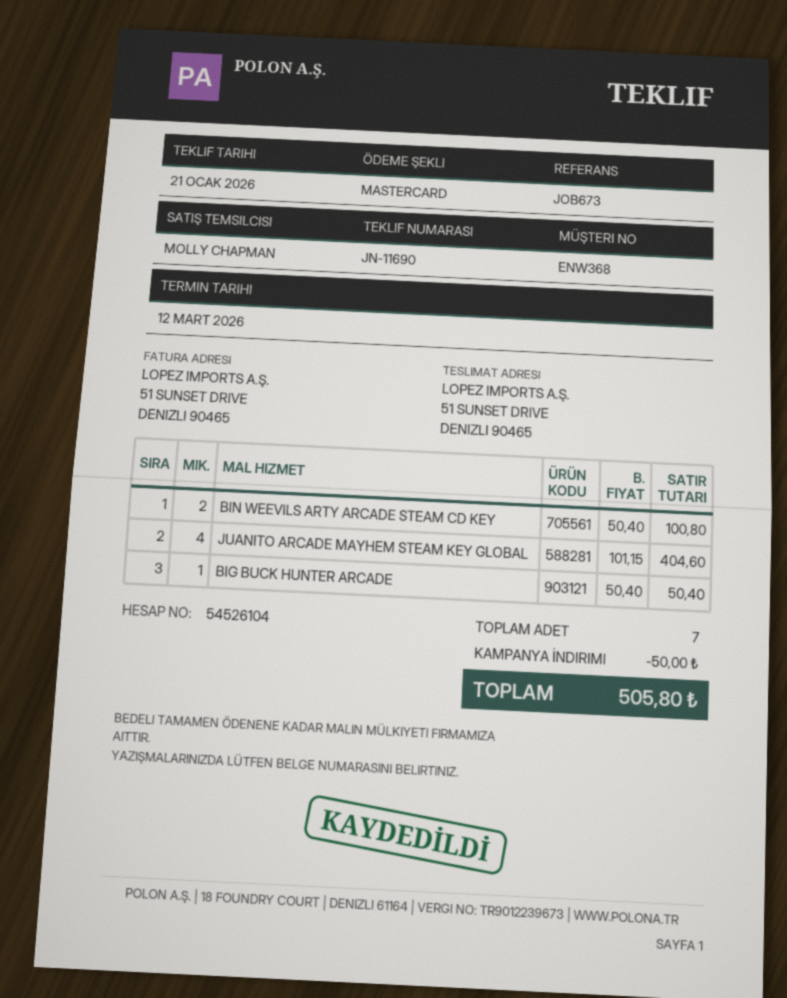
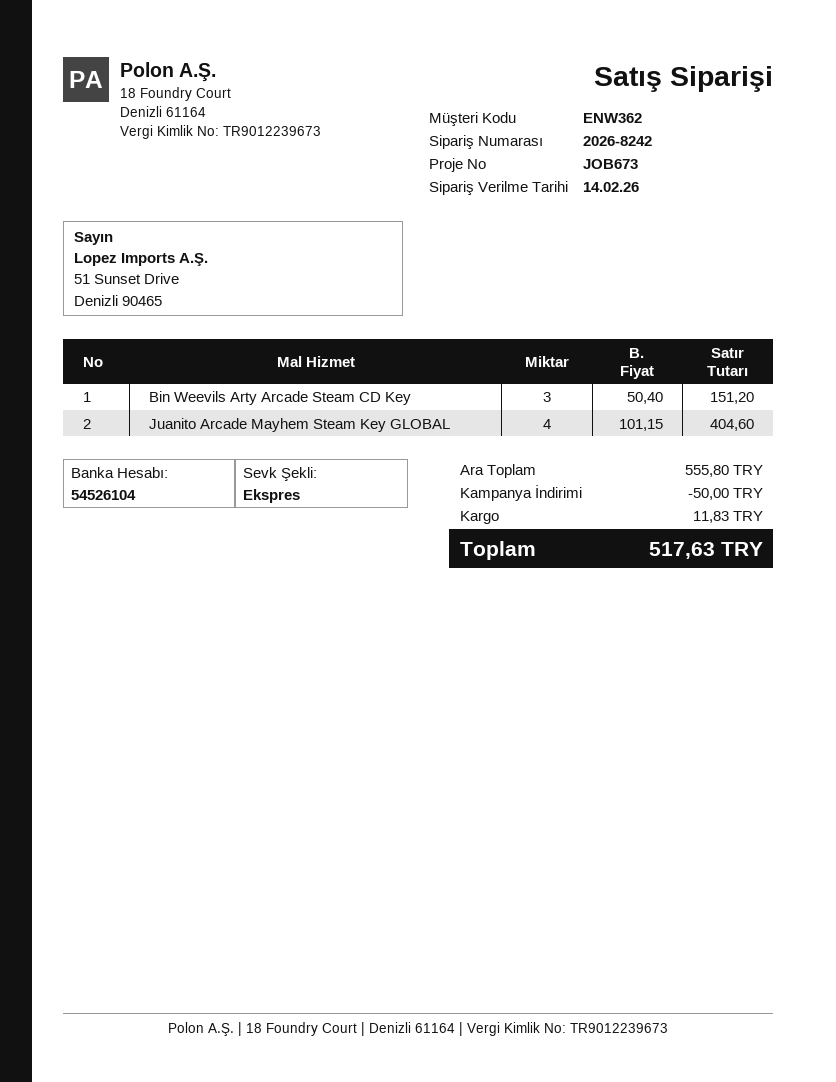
customer number: ENW368 -> ENW362
BIN WEEVILS ARTY ARCADE STEAM CD KEY: 2 x 50.40 = 100.80 -> 3 x 50.40 = 151.20
BIG BUCK HUNTER ARCADE: 1 x 50.40 = 50.40 -> none
shipping: none -> 11.83
total: 505.80 -> 517.63

